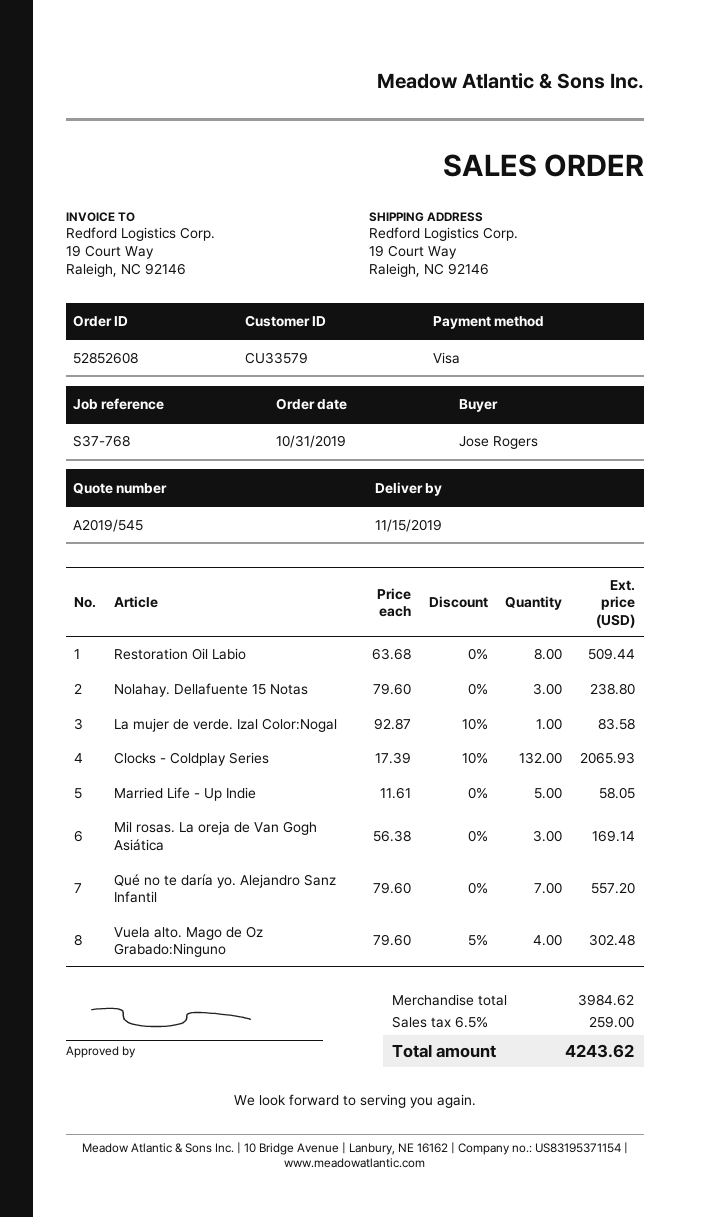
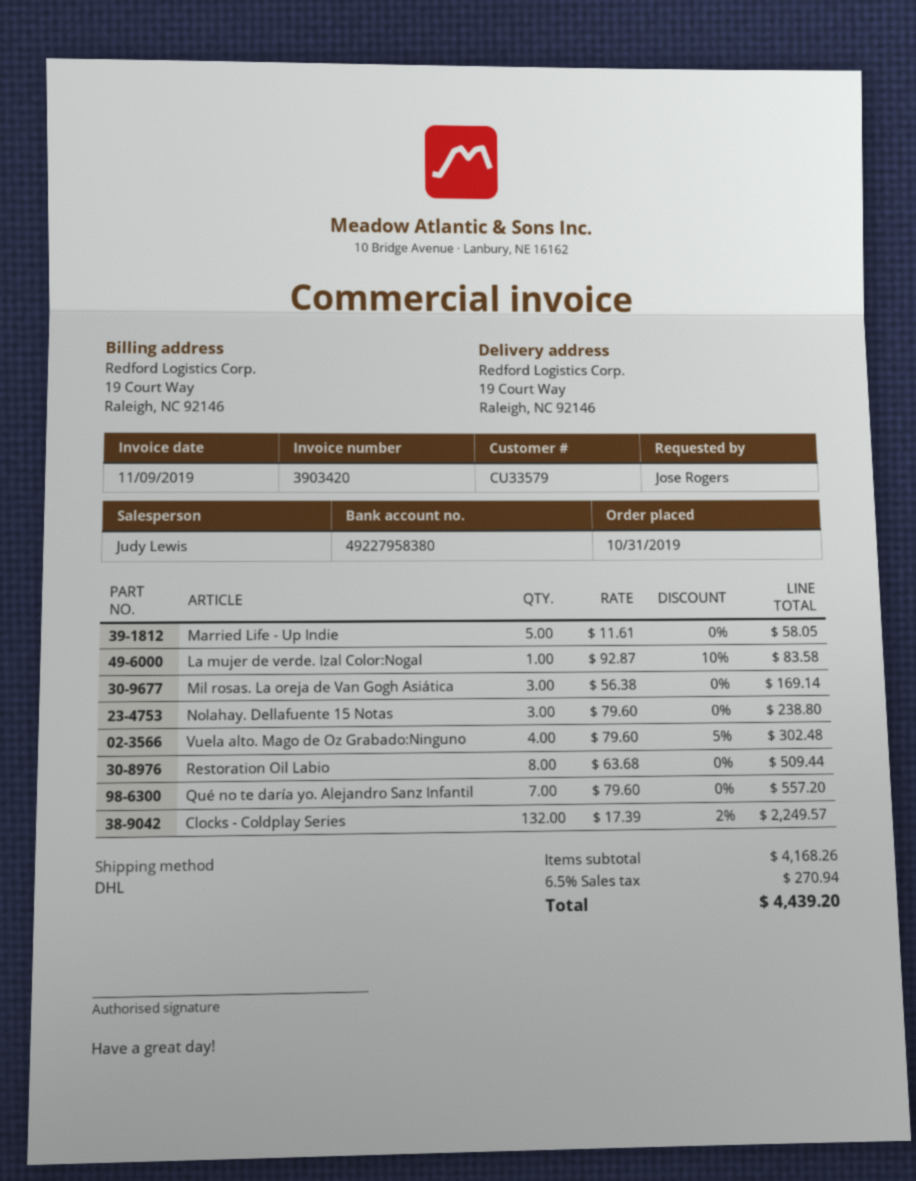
Clocks - Coldplay Series: 132 x 17.39 - 10% = 2065.93 -> 132 x 17.39 - 2% = 2249.57
subtotal: 3984.62 -> 4168.26
tax: 6.5% = 259.00 -> 6.5% = 270.94
total: 4243.62 -> 4439.20

